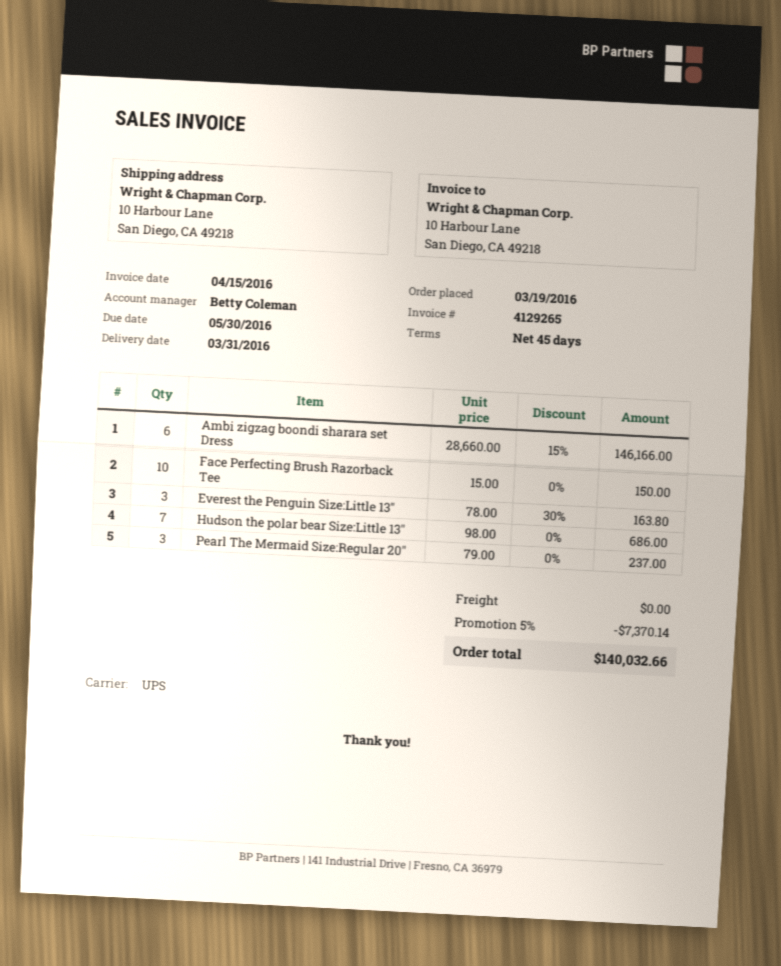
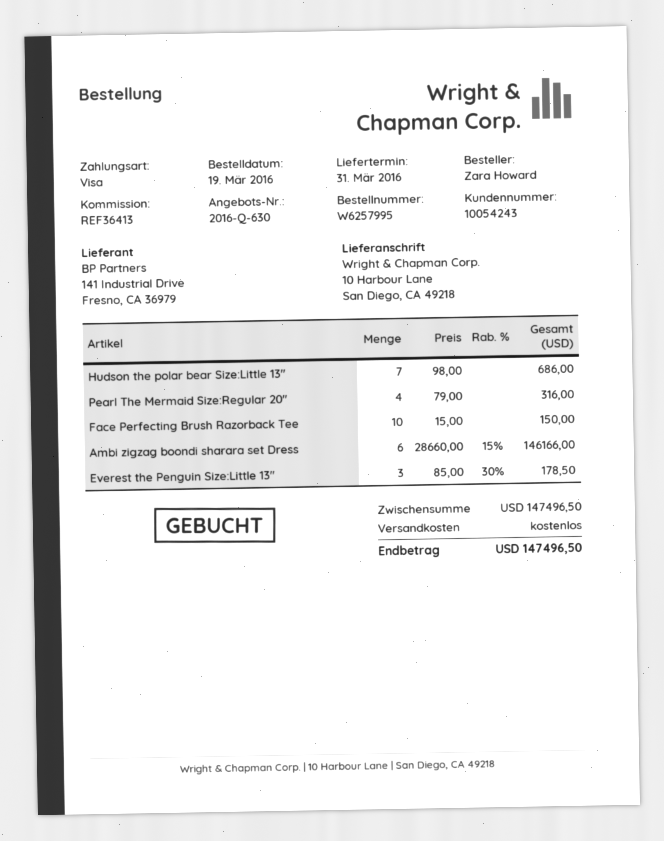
Everest the Penguin Size:Little 13": 3 x 78.00 - 30% = 163.80 -> 3 x 85.00 - 30% = 178.50
Pearl The Mermaid Size:Regular 20": 3 x 79.00 = 237.00 -> 4 x 79.00 = 316.00
discount: 5% = 7370.14 -> none
total: 140032.66 -> 147496.50

